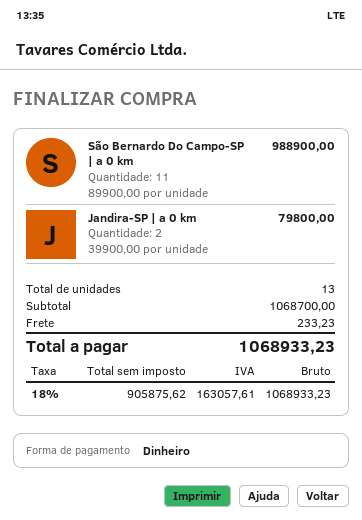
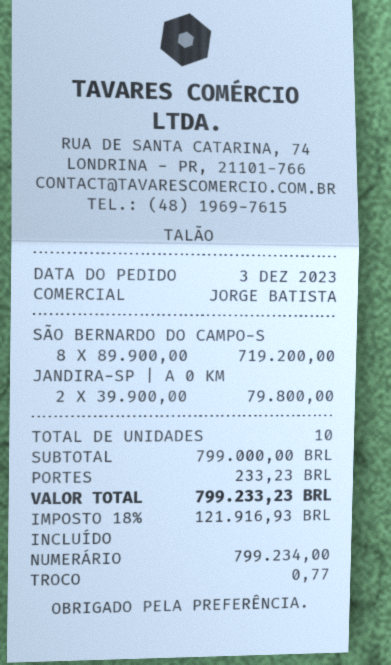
São Bernardo Do Campo-SP | a 0 km: 11 x 89900.00 = 988900.00 -> 8 x 89900.00 = 719200.00
total quantity: 13 -> 10
subtotal: 1068700.00 -> 799000.00
tax: 18% = 163057.61 -> 18% = 121916.93
total: 1068933.23 -> 799233.23

